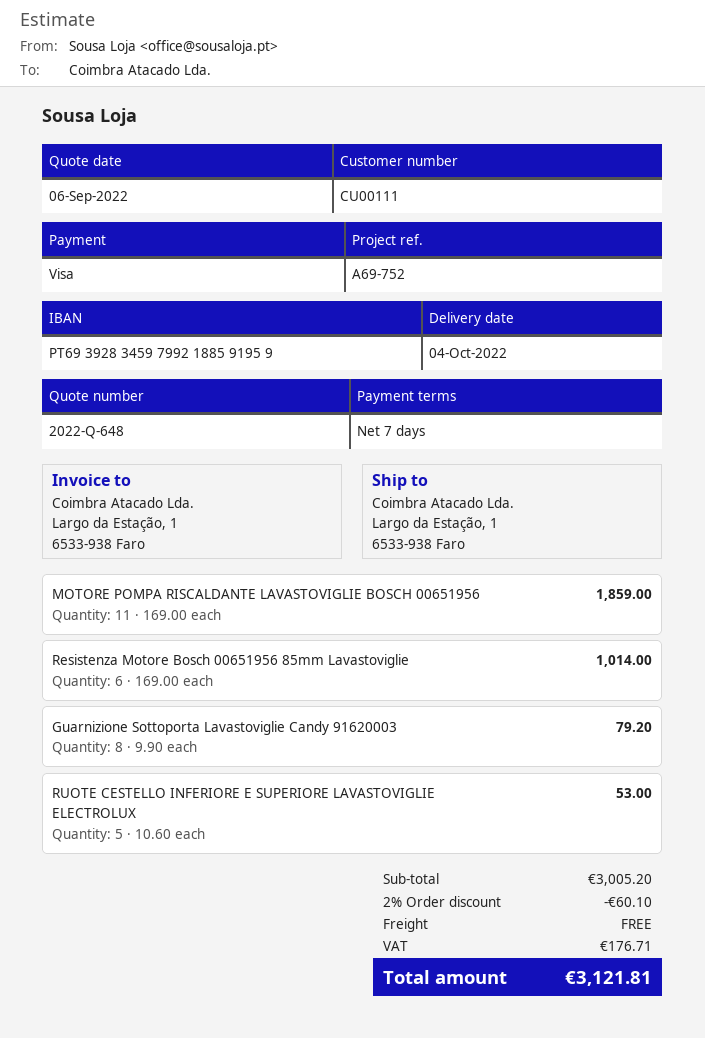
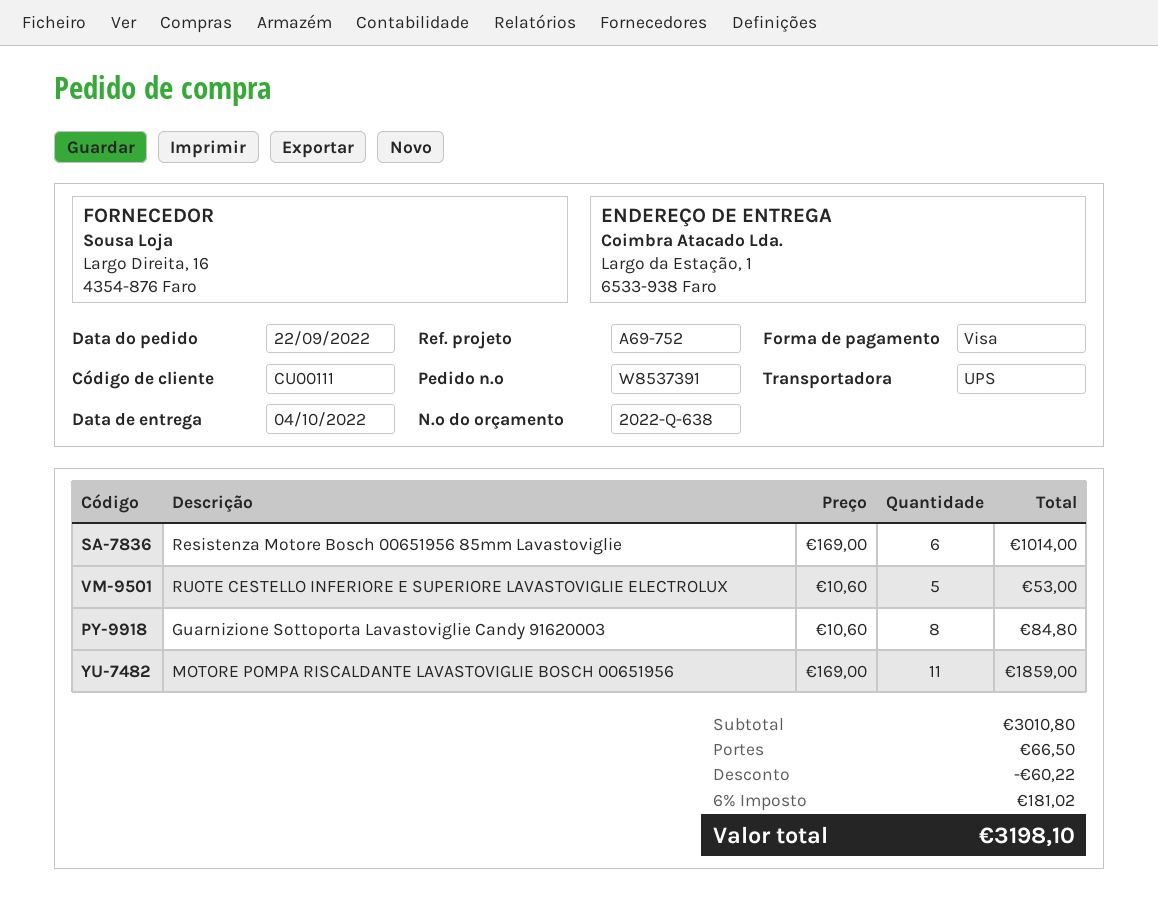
quote number: 2022-Q-648 -> 2022-Q-638
Guarnizione Sottoporta Lavastoviglie Candy 91620003: 8 x 9.90 = 79.20 -> 8 x 10.60 = 84.80
subtotal: 3005.20 -> 3010.80
discount: 60.10 -> 60.22
shipping: 0.00 -> 66.50
tax: 176.71 -> 181.02
total: 3121.81 -> 3198.10

